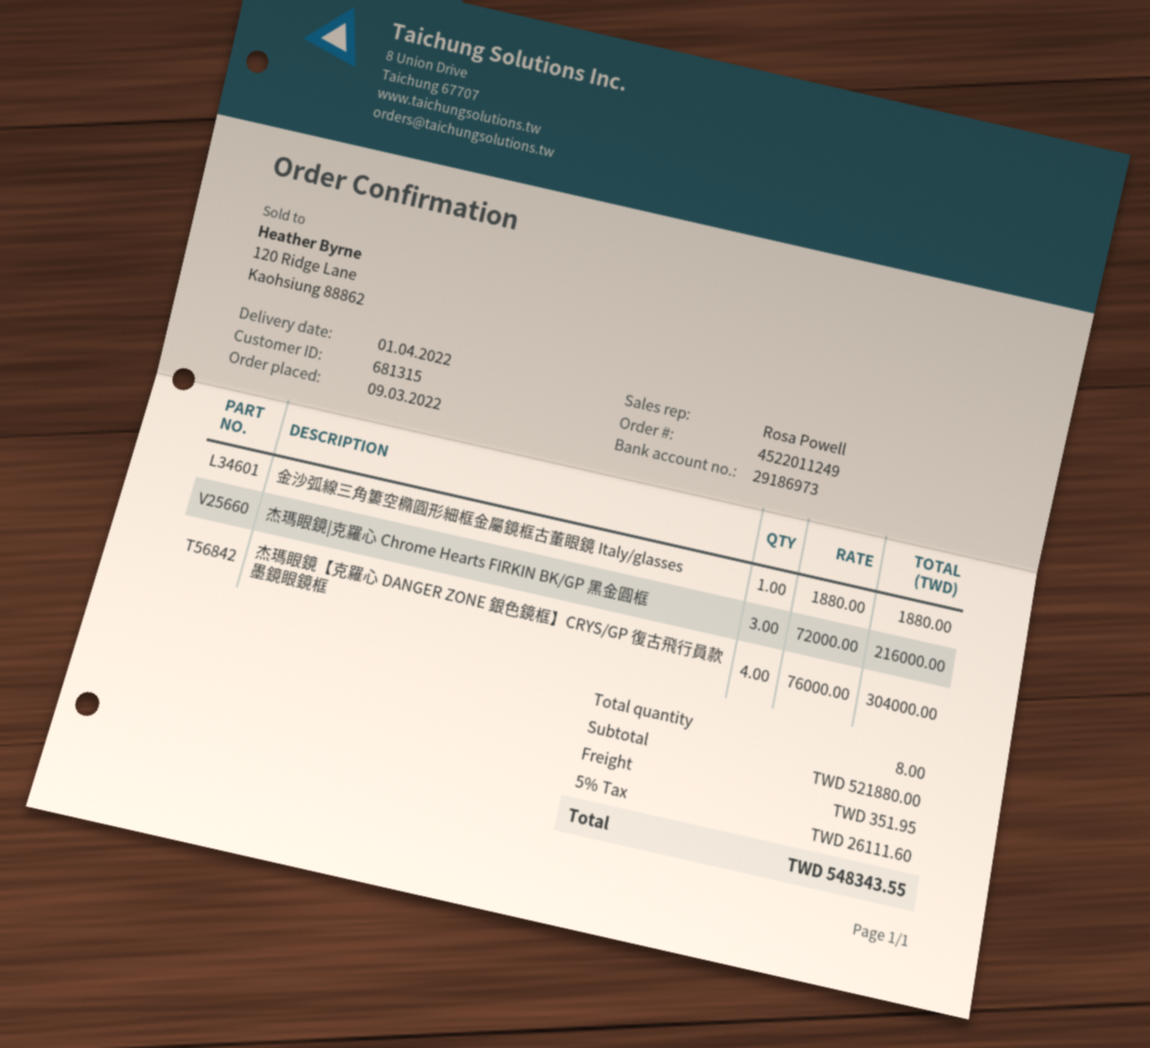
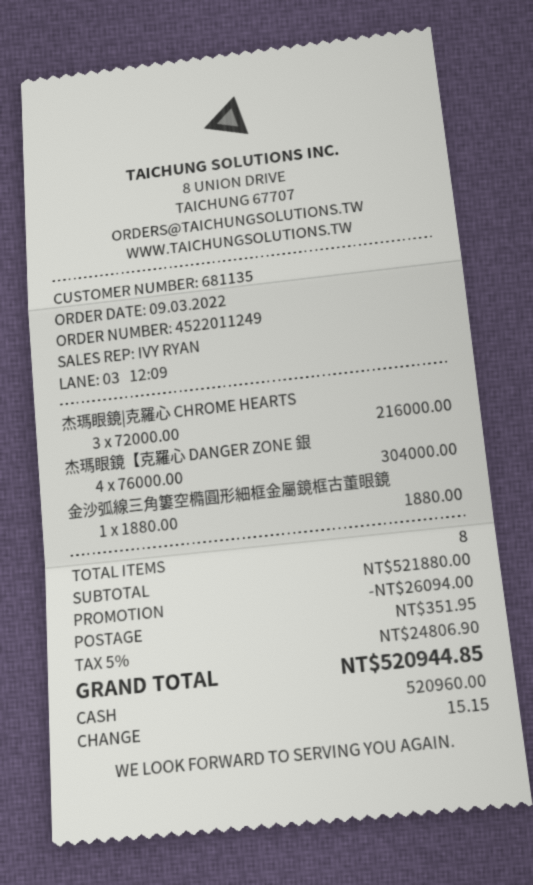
customer number: 681315 -> 681135
sales rep: Rosa Powell -> IVY RYAN
discount: none -> 26094.00
tax: 5% = 26111.60 -> 5% = 24806.90
total: 548343.55 -> 520944.85

